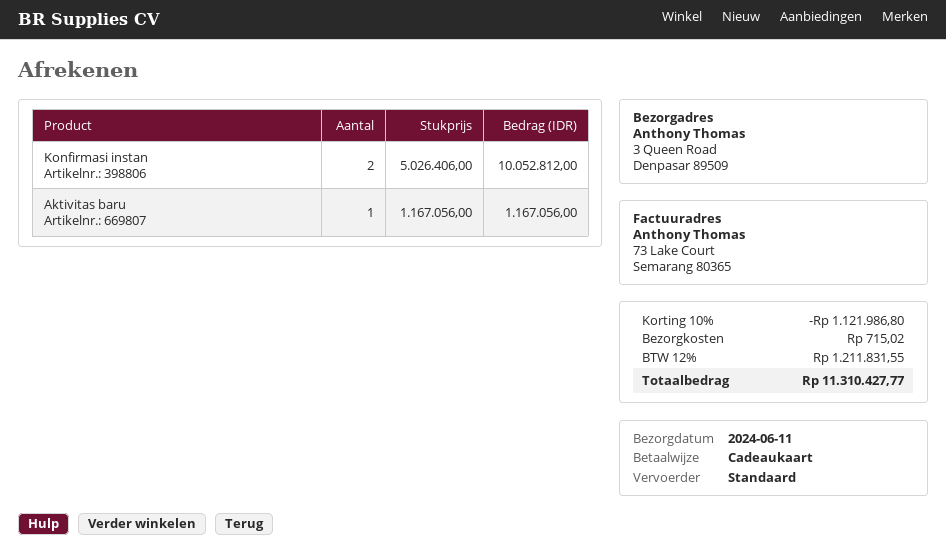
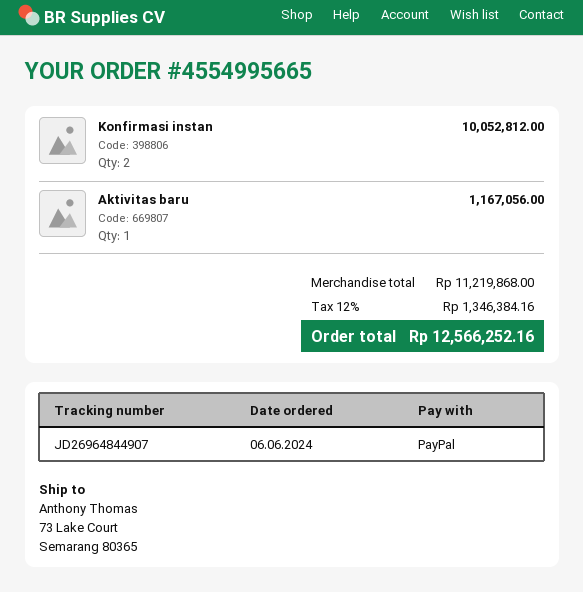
payment method: gift card -> PayPal
ship to: 3 Queen Road, Denpasar 89509 -> 73 Lake Court, Semarang 80365
discount: 10% = 1121986.80 -> none
shipping: 715.02 -> none
tax: 12% = 1211831.55 -> 12% = 1346384.16
total: 11310427.77 -> 12566252.16

